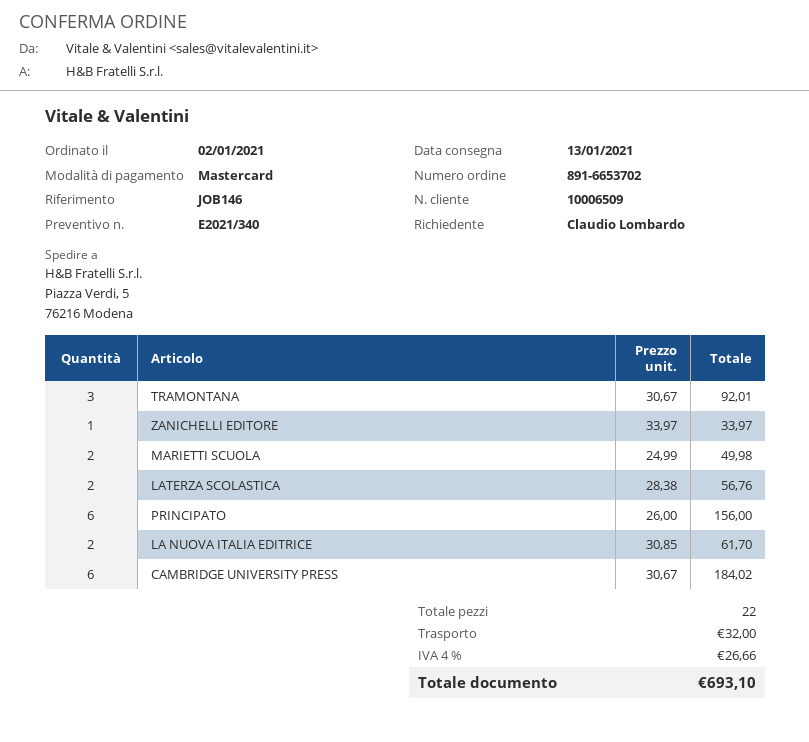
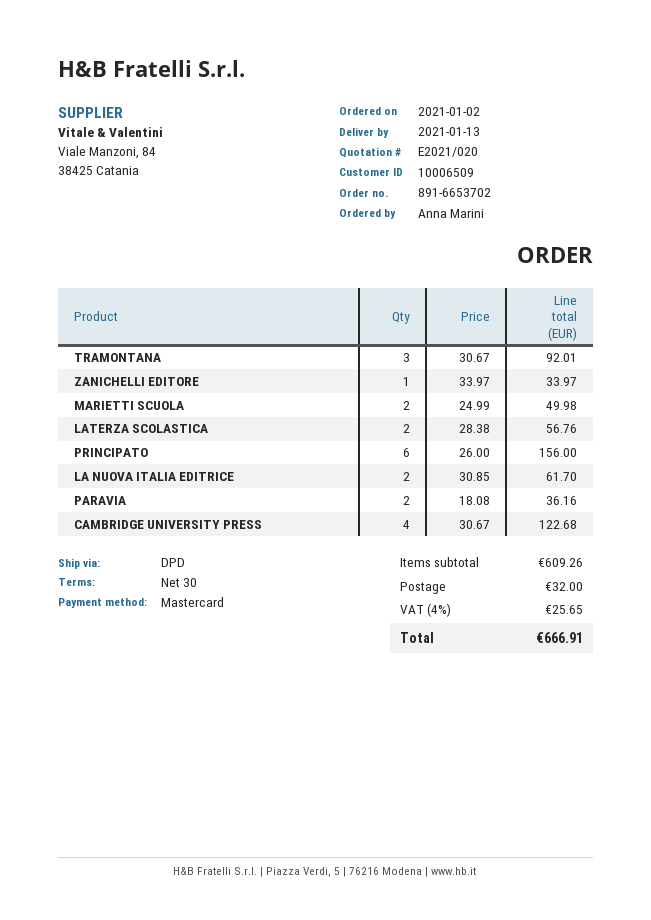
quote number: E2021/340 -> E2021/020
ordered by: Claudio Lombardo -> Anna Marini
CAMBRIDGE UNIVERSITY PRESS: 6 x 30.67 = 184.02 -> 4 x 30.67 = 122.68
PARAVIA: none -> 2 x 18.08 = 36.16
tax: 4% = 26.66 -> 4% = 25.65
total: 693.10 -> 666.91

